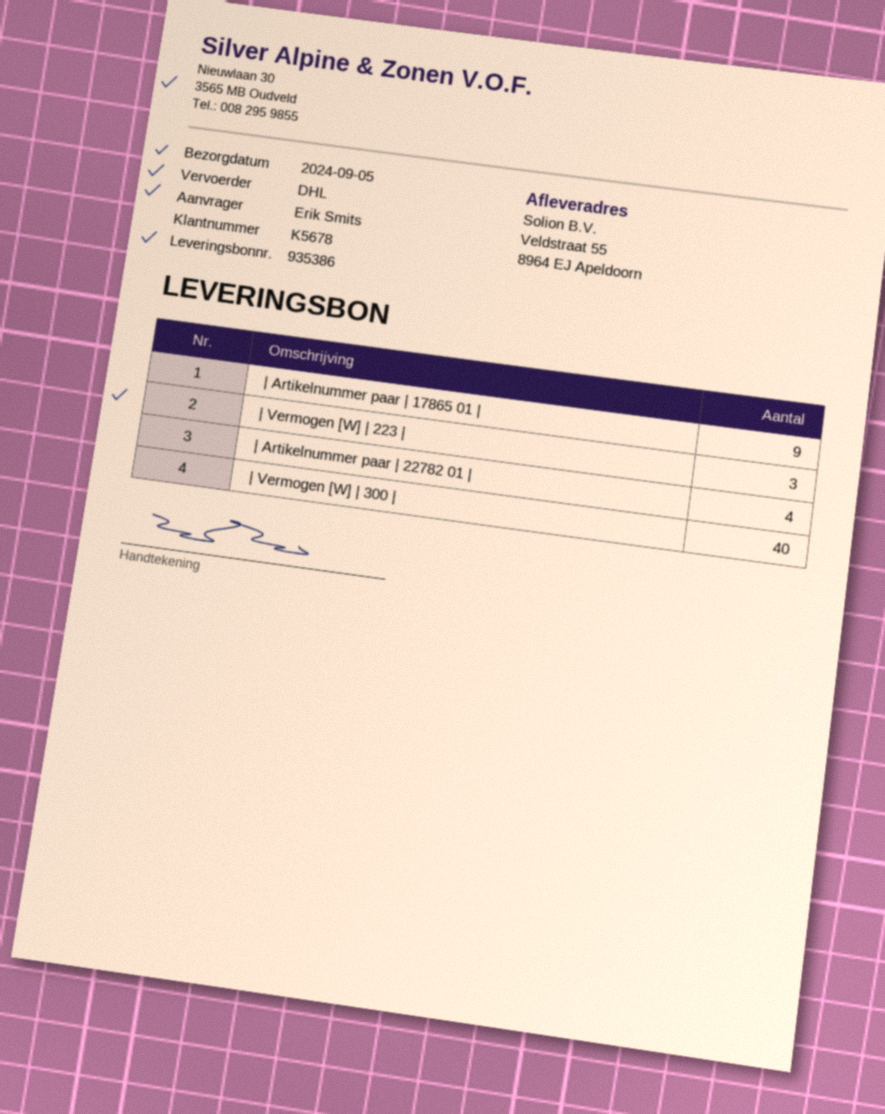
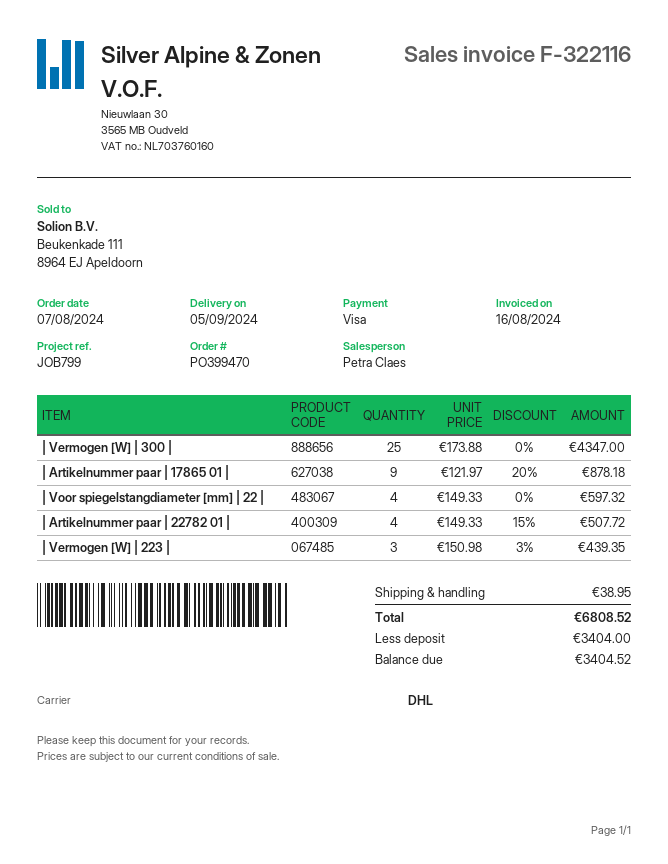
| Vermogen [W] | 300 |: 40 -> 25
| Voor spiegelstangdiameter [mm] | 22 |: none -> 4

